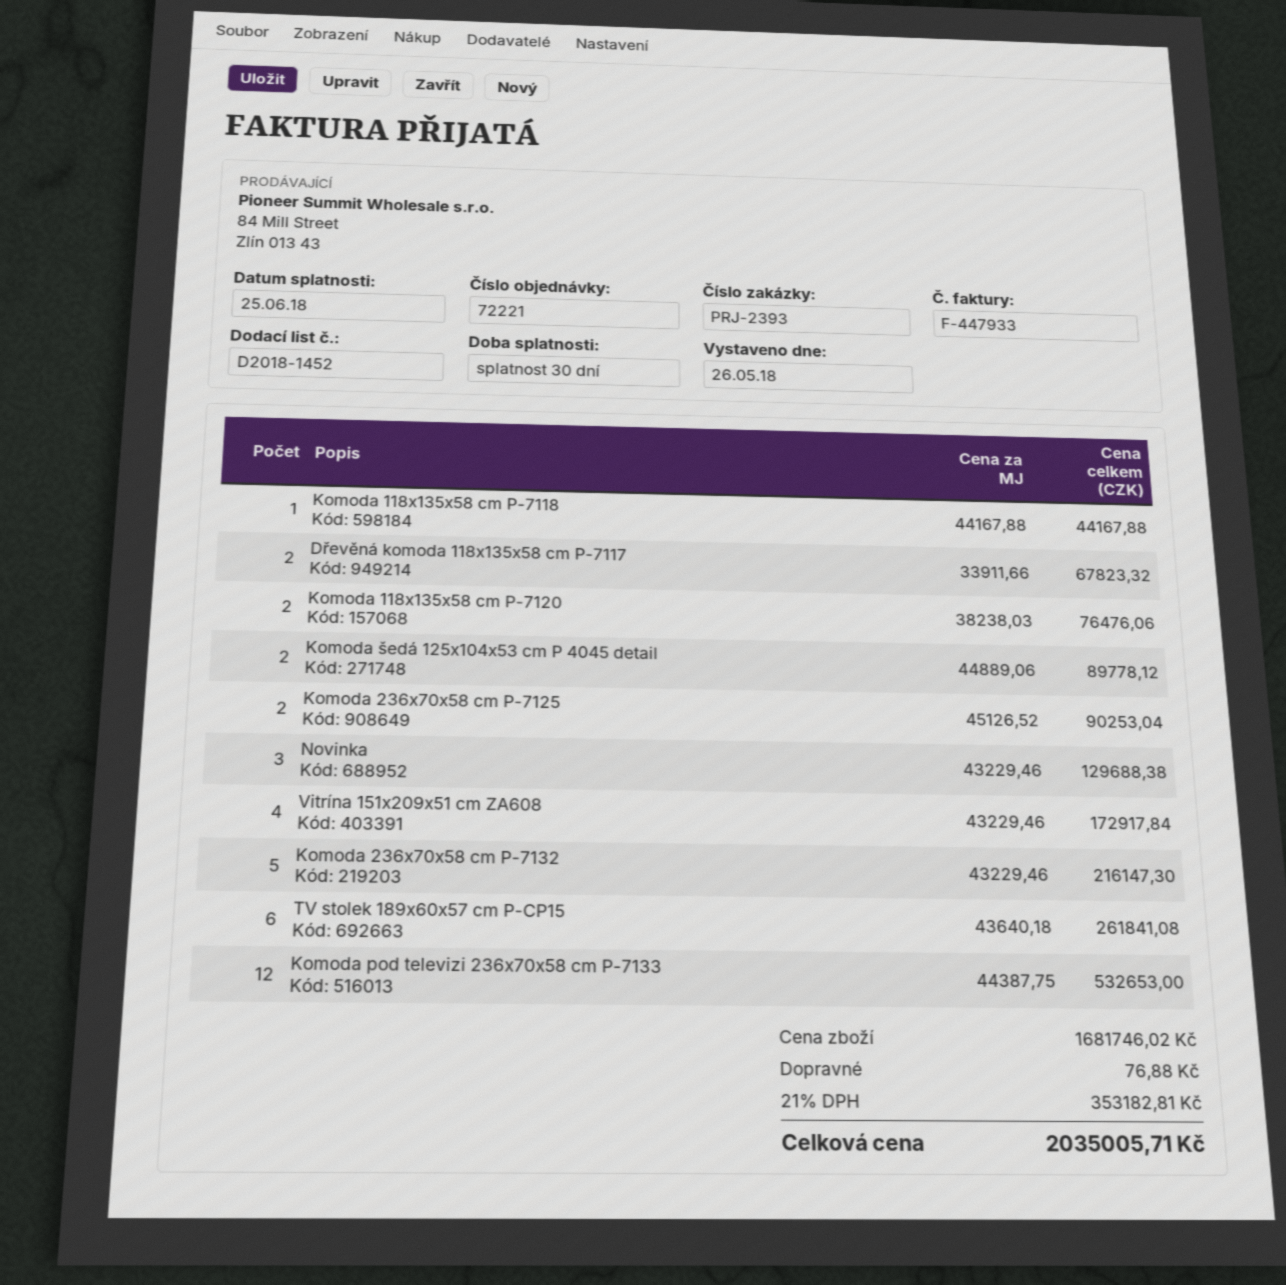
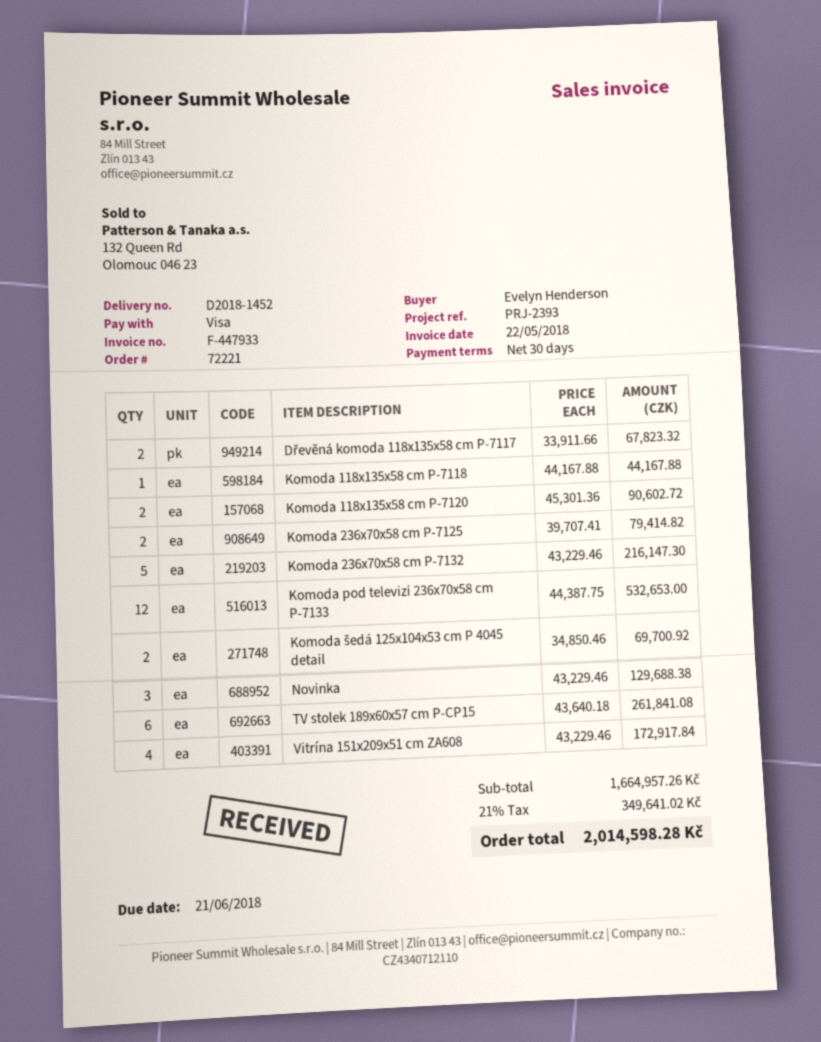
invoice date: 2018-05-26 -> 2018-05-22
due date: 2018-06-25 -> 2018-06-21
Komoda 118x135x58 cm P-7120: 2 x 38238.03 = 76476.06 -> 2 x 45301.36 = 90602.72
Komoda šedá 125x104x53 cm P 4045 detail: 2 x 44889.06 = 89778.12 -> 2 x 34850.46 = 69700.92
Komoda 236x70x58 cm P-7125: 2 x 45126.52 = 90253.04 -> 2 x 39707.41 = 79414.82
subtotal: 1681746.02 -> 1664957.26
shipping: 76.88 -> none
tax: 21% = 353182.81 -> 21% = 349641.02
total: 2035005.71 -> 2014598.28

